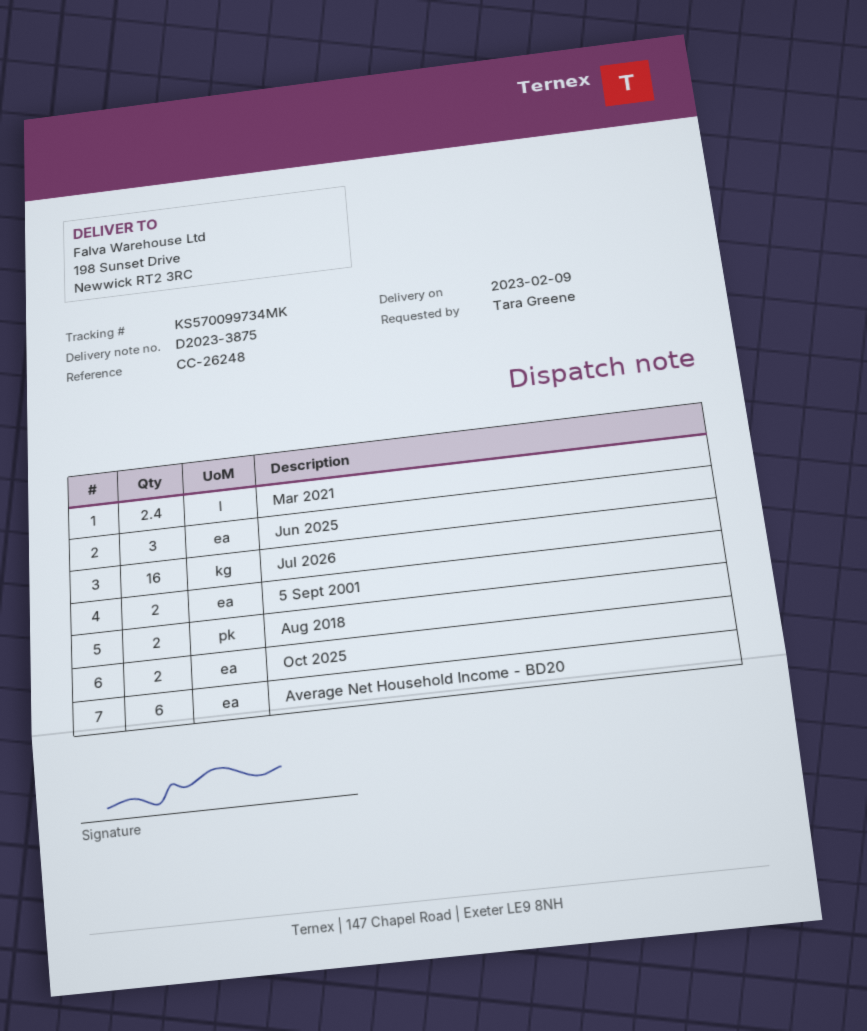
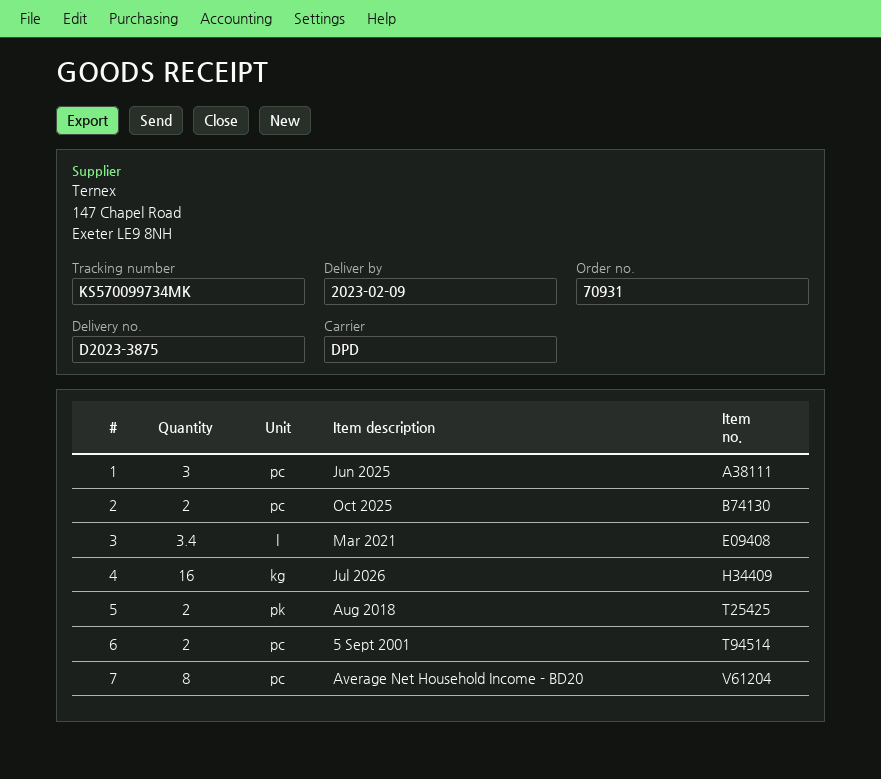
Mar 2021: 2.4 -> 3.4
Average Net Household Income - BD20: 6 -> 8

